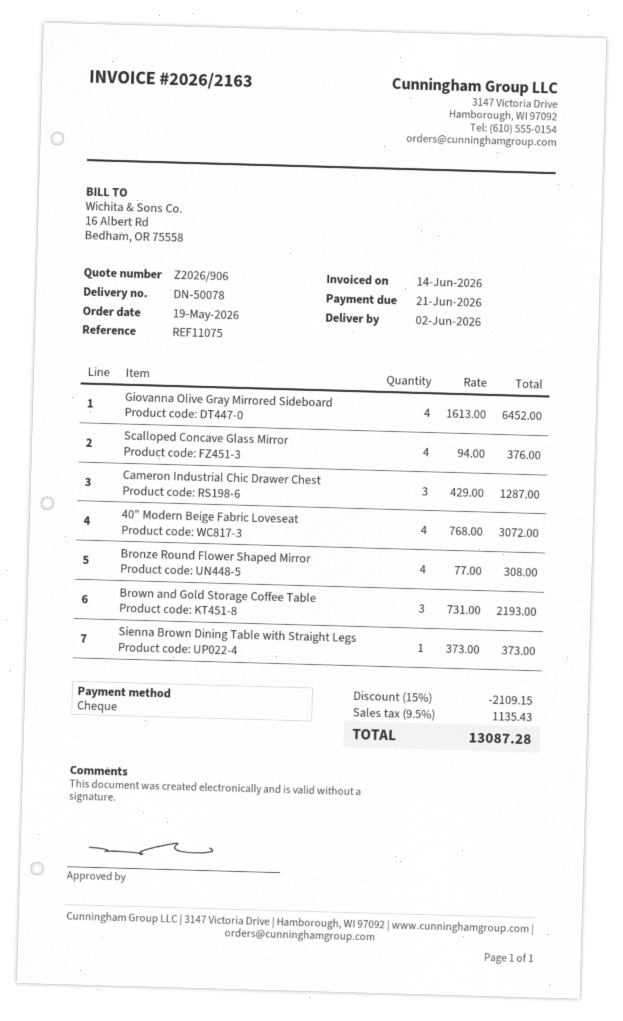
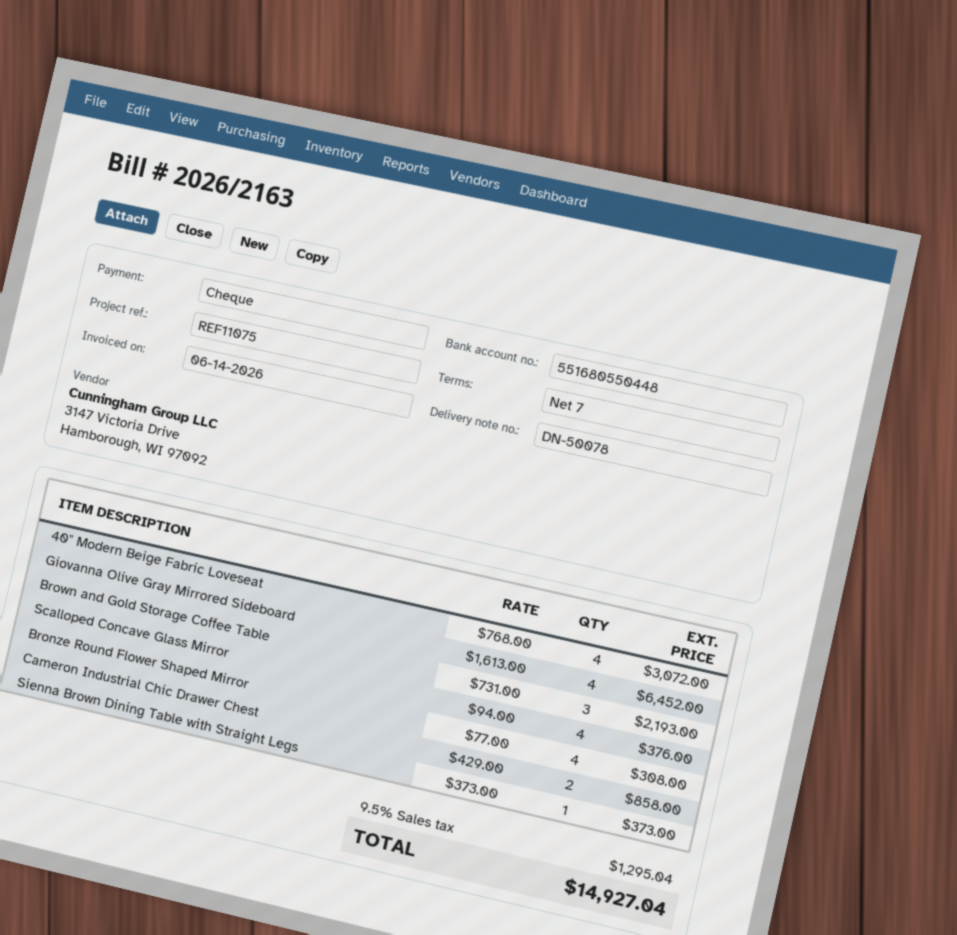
Cameron Industrial Chic Drawer Chest: 3 x 429.00 = 1287.00 -> 2 x 429.00 = 858.00
discount: 15% = 2109.15 -> none
tax: 9.5% = 1135.43 -> 9.5% = 1295.04
total: 13087.28 -> 14927.04

